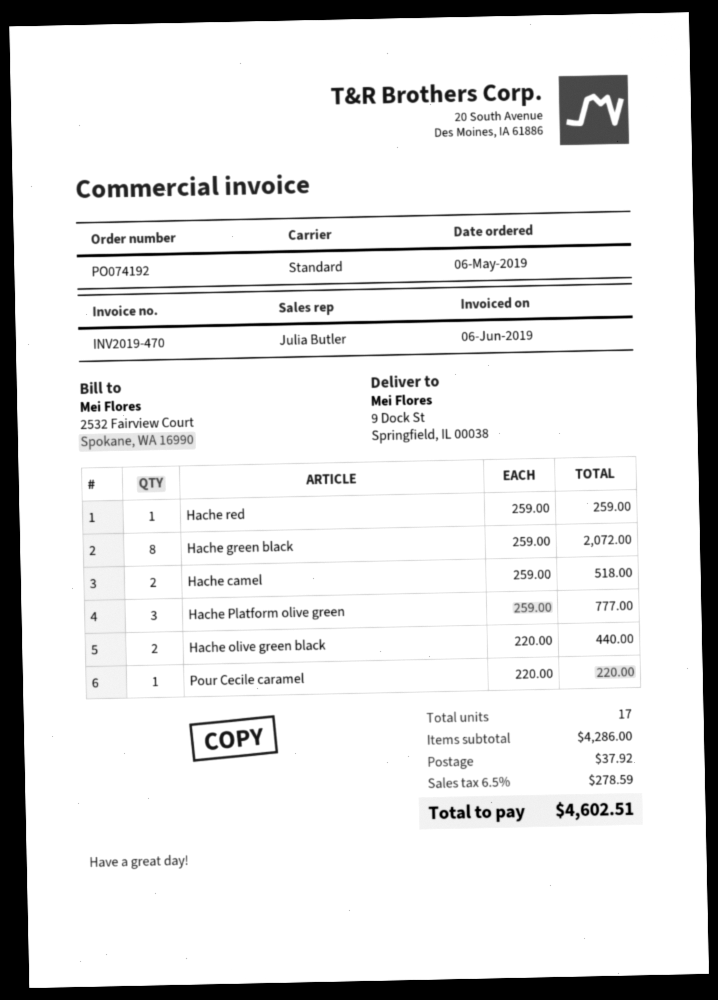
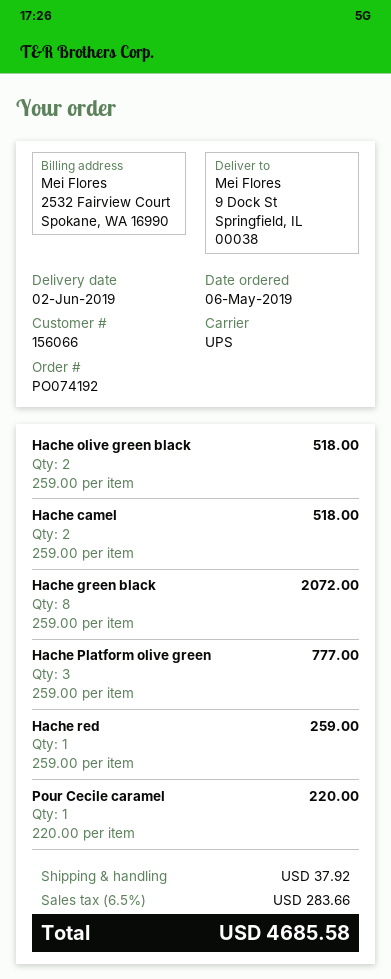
shipping method: standard -> UPS
Hache olive green black: 2 x 220.00 = 440.00 -> 2 x 259.00 = 518.00
tax: 6.5% = 278.59 -> 6.5% = 283.66
total: 4602.51 -> 4685.58

